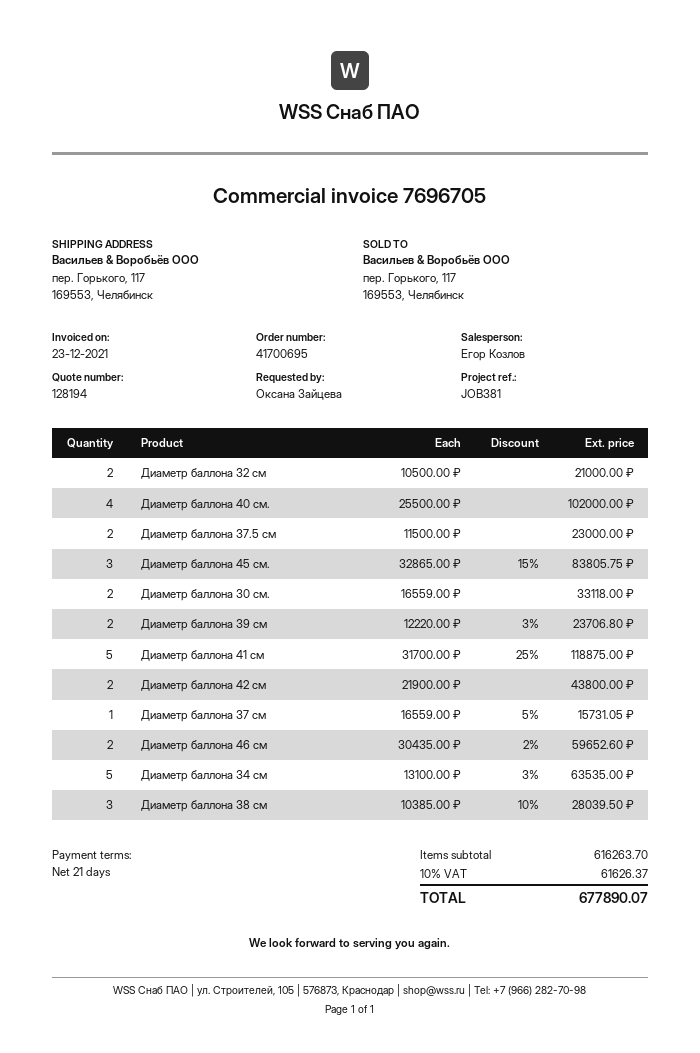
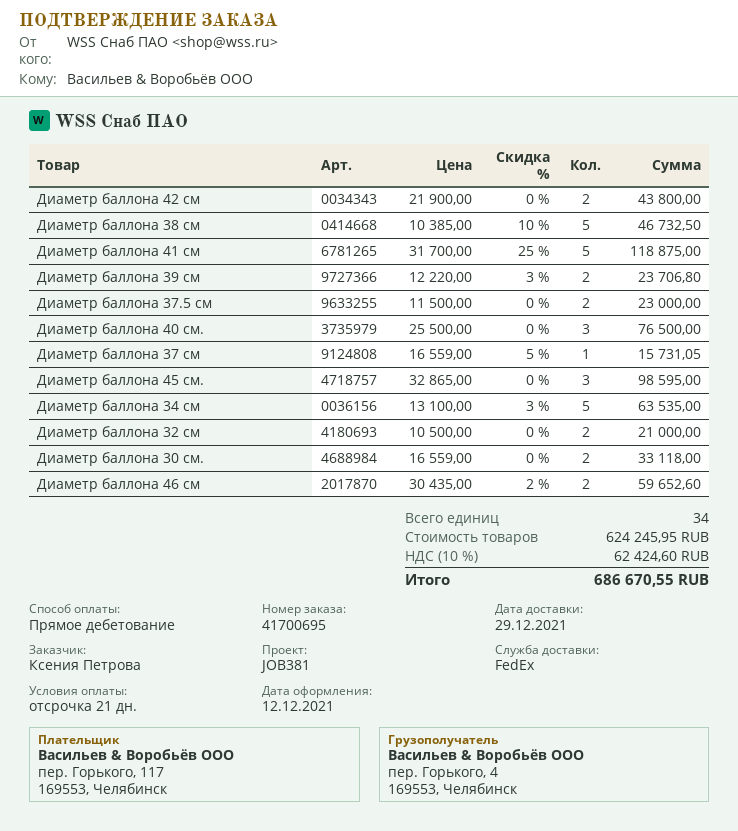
ordered by: Оксана Зайцева -> Ксения Петрова
ship to: пер. Горького, 117, 169553, Челябинск -> пер. Горького, 4, 169553, Челябинск
Диаметр баллона 40 см.: 4 x 25500.00 = 102000.00 -> 3 x 25500.00 = 76500.00
Диаметр баллона 45 см.: 3 x 32865.00 - 15% = 83805.75 -> 3 x 32865.00 = 98595.00
Диаметр баллона 38 см: 3 x 10385.00 - 10% = 28039.50 -> 5 x 10385.00 - 10% = 46732.50
subtotal: 616263.70 -> 624245.95
tax: 10% = 61626.37 -> 10% = 62424.60
total: 677890.07 -> 686670.55

